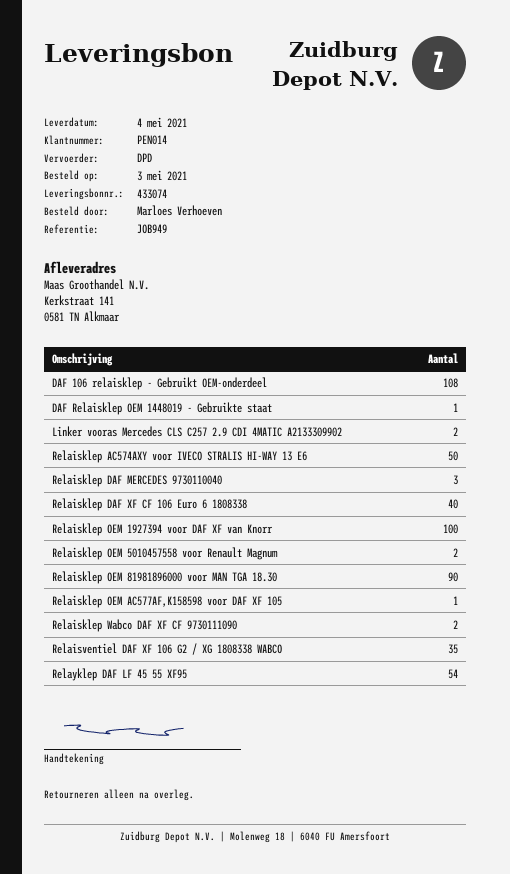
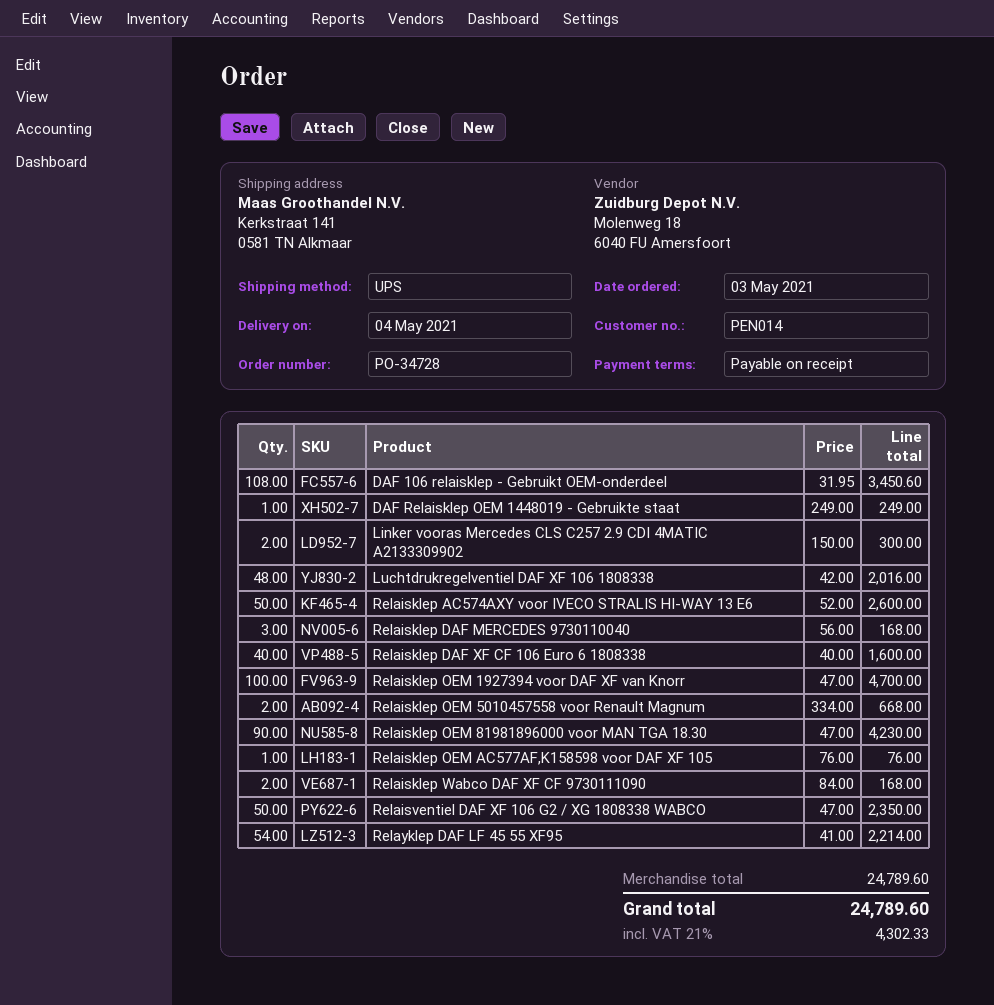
shipping method: DPD -> UPS
Relaisventiel DAF XF 106 G2 / XG 1808338 WABCO: 35 -> 50
Luchtdrukregelventiel DAF XF 106 1808338: none -> 48

